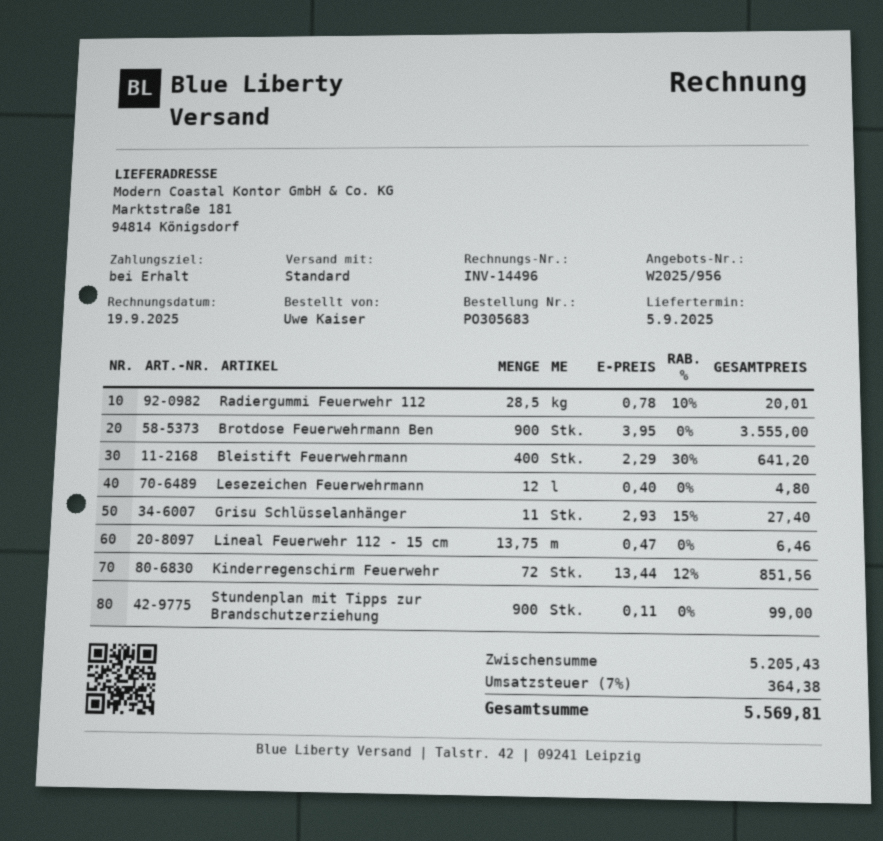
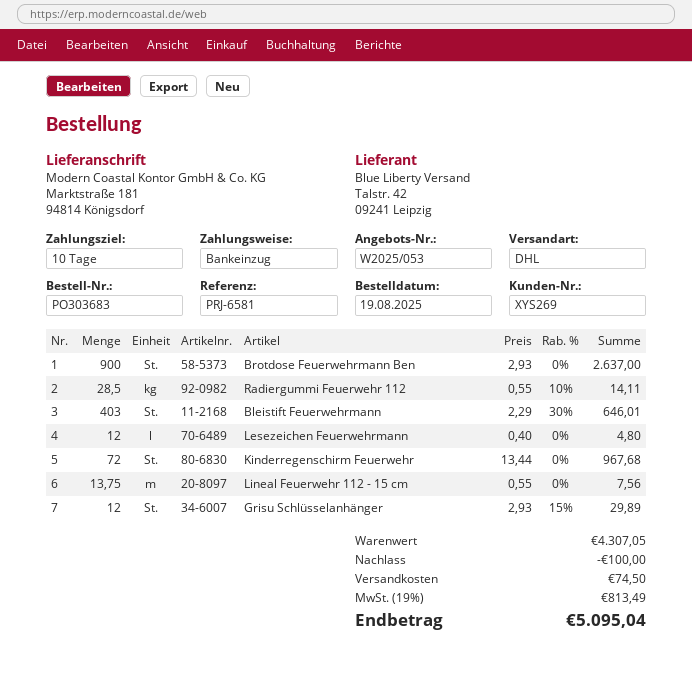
quote number: W2025/956 -> W2025/053
order number: PO305683 -> PO303683
payment terms: on receipt -> 10 days
shipping method: standard -> DHL
Radiergummi Feuerwehr 112: 28.5 x 0.78 - 10% = 20.01 -> 28.5 x 0.55 - 10% = 14.11
Brotdose Feuerwehrmann Ben: 900 x 3.95 = 3555.00 -> 900 x 2.93 = 2637.00
Bleistift Feuerwehrmann: 400 x 2.29 - 30% = 641.20 -> 403 x 2.29 - 30% = 646.01
Grisu Schlüsselanhänger: 11 x 2.93 - 15% = 27.40 -> 12 x 2.93 - 15% = 29.89
Lineal Feuerwehr 112 - 15 cm: 13.75 x 0.47 = 6.46 -> 13.75 x 0.55 = 7.56
Kinderregenschirm Feuerwehr: 72 x 13.44 - 12% = 851.56 -> 72 x 13.44 = 967.68
Stundenplan mit Tipps zur Brandschutzerziehung: 900 x 0.11 = 99.00 -> none
subtotal: 5205.43 -> 4307.05
discount: none -> 100.00
shipping: none -> 74.50
tax: 7% = 364.38 -> 19% = 813.49
total: 5569.81 -> 5095.04

